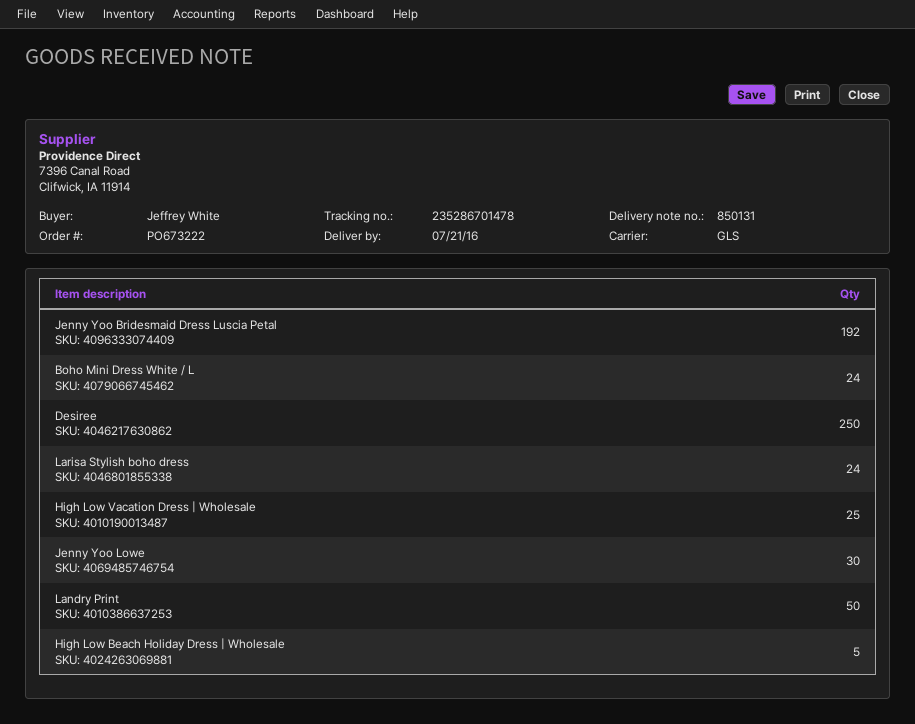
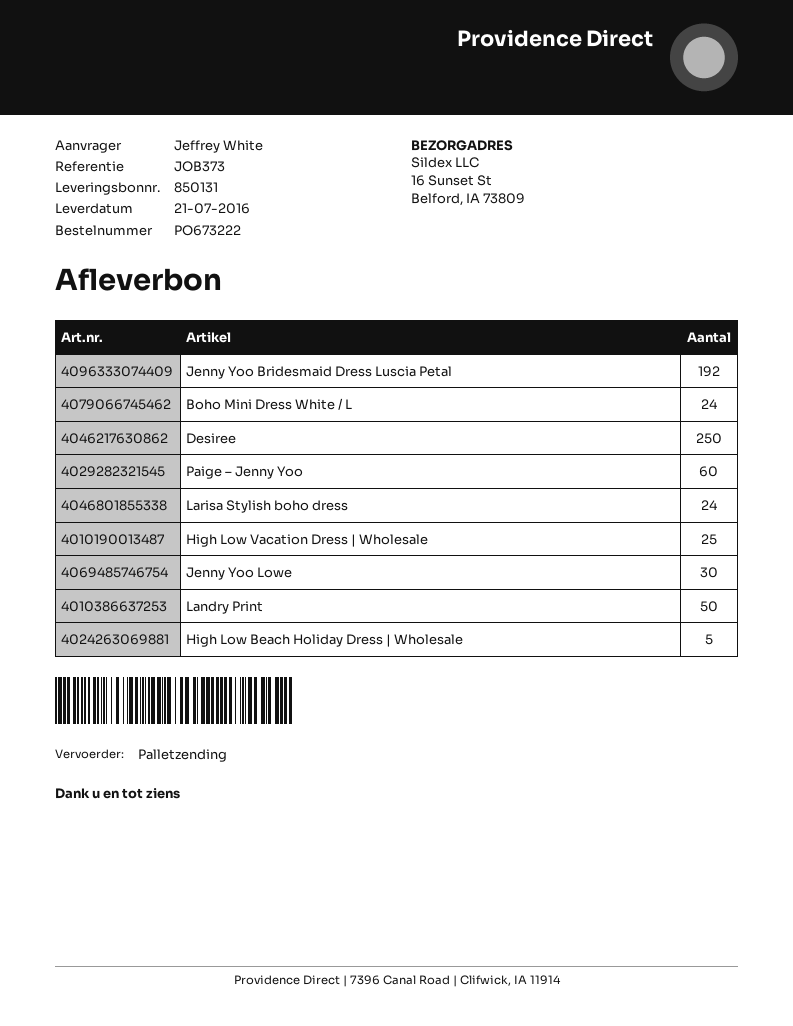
shipping method: GLS -> pallet freight
Paige – Jenny Yoo: none -> 60

